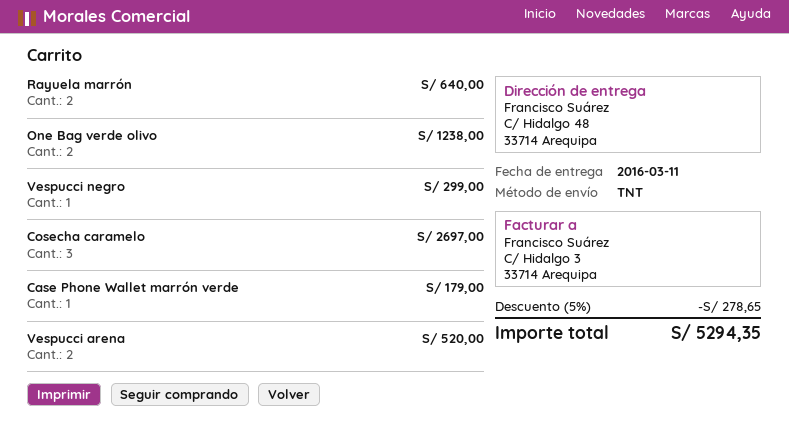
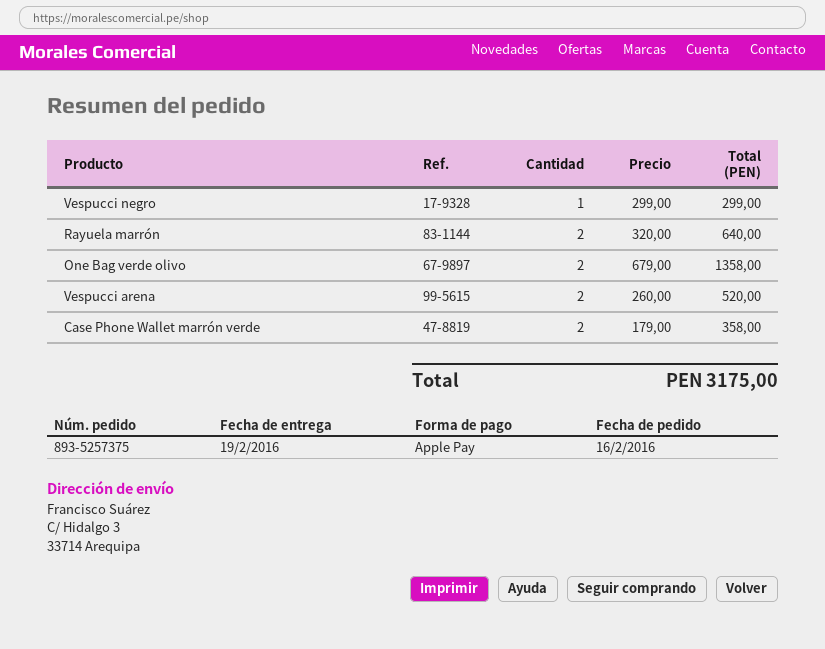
delivery date: 2016-03-11 -> 2016-02-19
ship to: C/ Hidalgo 48, 33714 Arequipa -> C/ Hidalgo 3, 33714 Arequipa
One Bag verde olivo: 2 for 1238.00 -> 2 for 1358.00
Cosecha caramelo: 3 for 2697.00 -> none
Case Phone Wallet marrón verde: 1 for 179.00 -> 2 for 358.00
discount: 5% = 278.65 -> none
total: 5294.35 -> 3175.00

